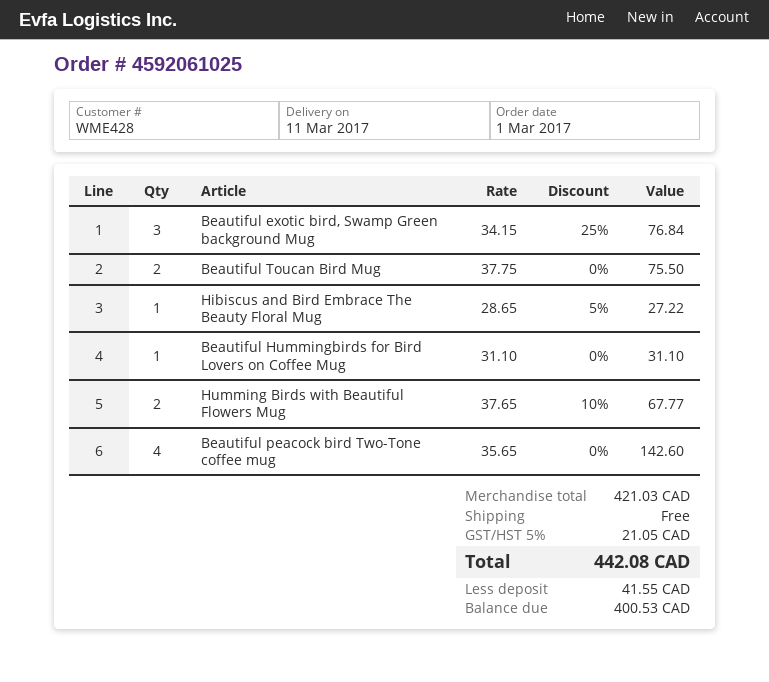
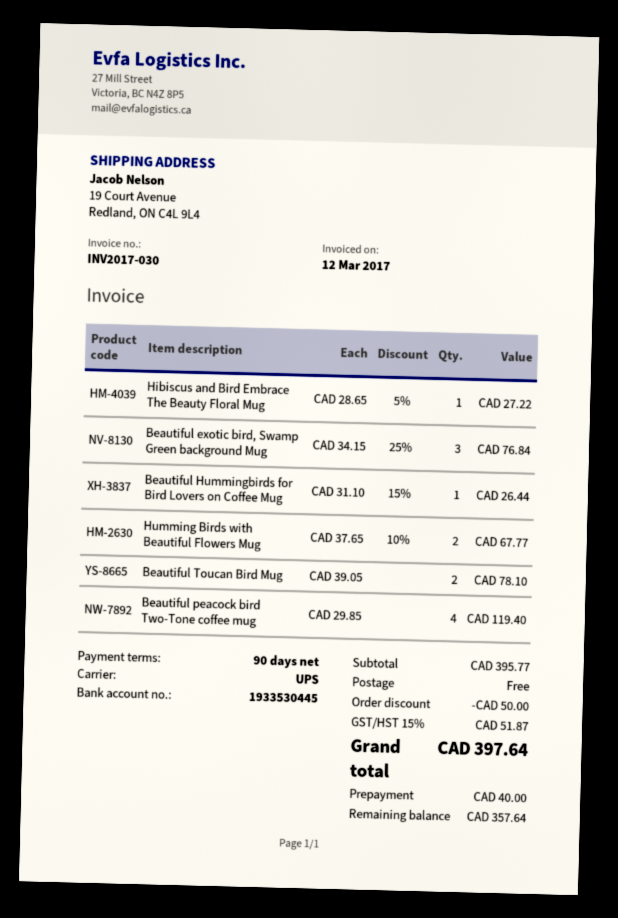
Beautiful Toucan Bird Mug: 2 x 37.75 = 75.50 -> 2 x 39.05 = 78.10
Beautiful Hummingbirds for Bird Lovers on Coffee Mug: 1 x 31.10 = 31.10 -> 1 x 31.10 - 15% = 26.44
Beautiful peacock bird Two-Tone coffee mug: 4 x 35.65 = 142.60 -> 4 x 29.85 = 119.40
subtotal: 421.03 -> 395.77
discount: none -> 50.00
tax: 5% = 21.05 -> 15% = 51.87
total: 442.08 -> 397.64
deposit: 41.55 -> 40.00
balance: 400.53 -> 357.64

